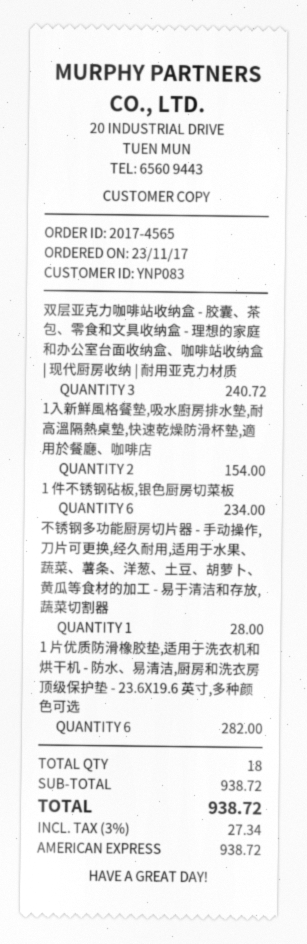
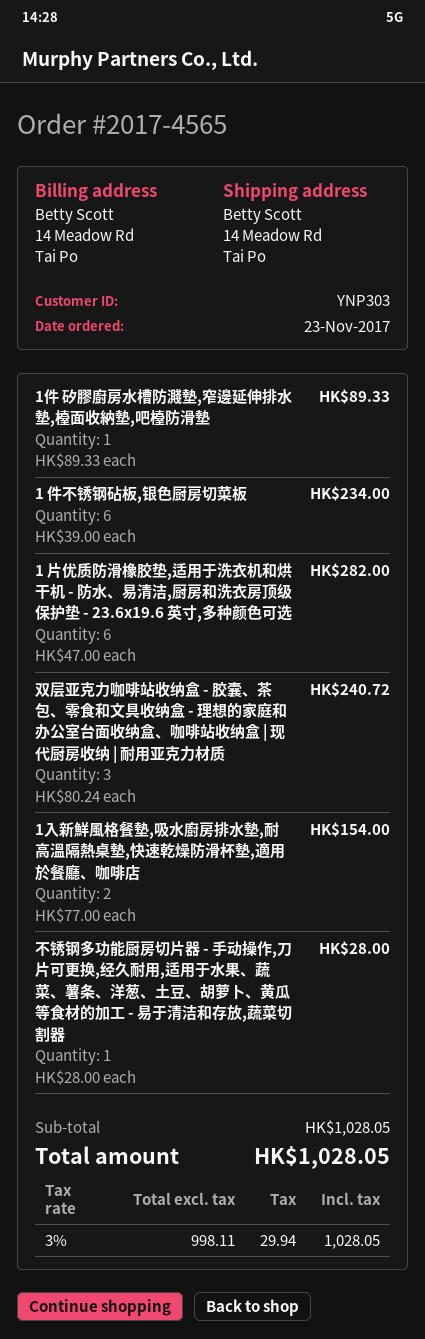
customer number: YNP083 -> YNP303
1件 矽膠廚房水槽防濺墊,窄邊延伸排水墊,檯面收納墊,吧檯防滑墊: none -> 1 for 89.33
subtotal: 938.72 -> 1028.05
tax: 3% = 27.34 -> 3% = 29.94
total: 938.72 -> 1028.05

